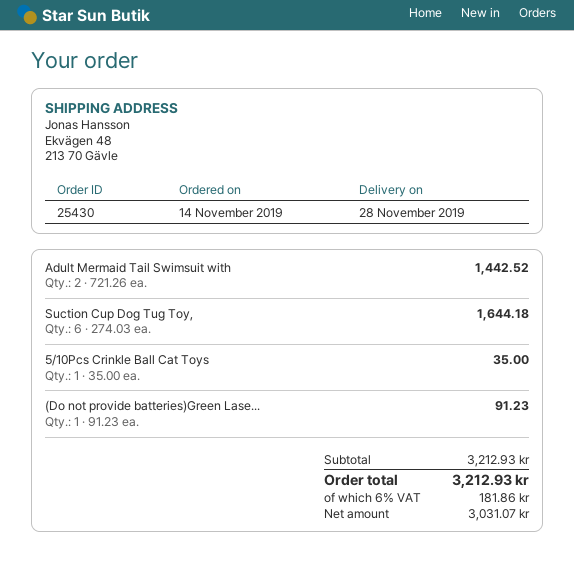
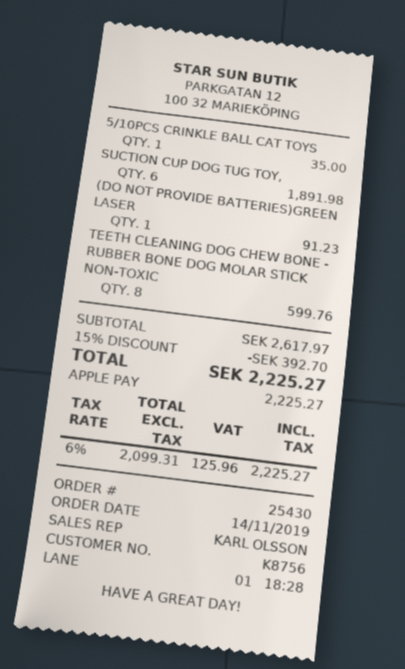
Adult Mermaid Tail Swimsuit with: 2 for 1442.52 -> none
Suction Cup Dog Tug Toy,: 6 for 1644.18 -> 6 for 1891.98
TEETH CLEANING DOG CHEW BONE - RUBBER BONE DOG MOLAR STICK NON-TOXIC: none -> 8 for 599.76
subtotal: 3212.93 -> 2617.97
discount: none -> 15% = 392.70
net: 3031.07 -> 2099.31
tax: 6% = 181.86 -> 6% = 125.96
total: 3212.93 -> 2225.27

